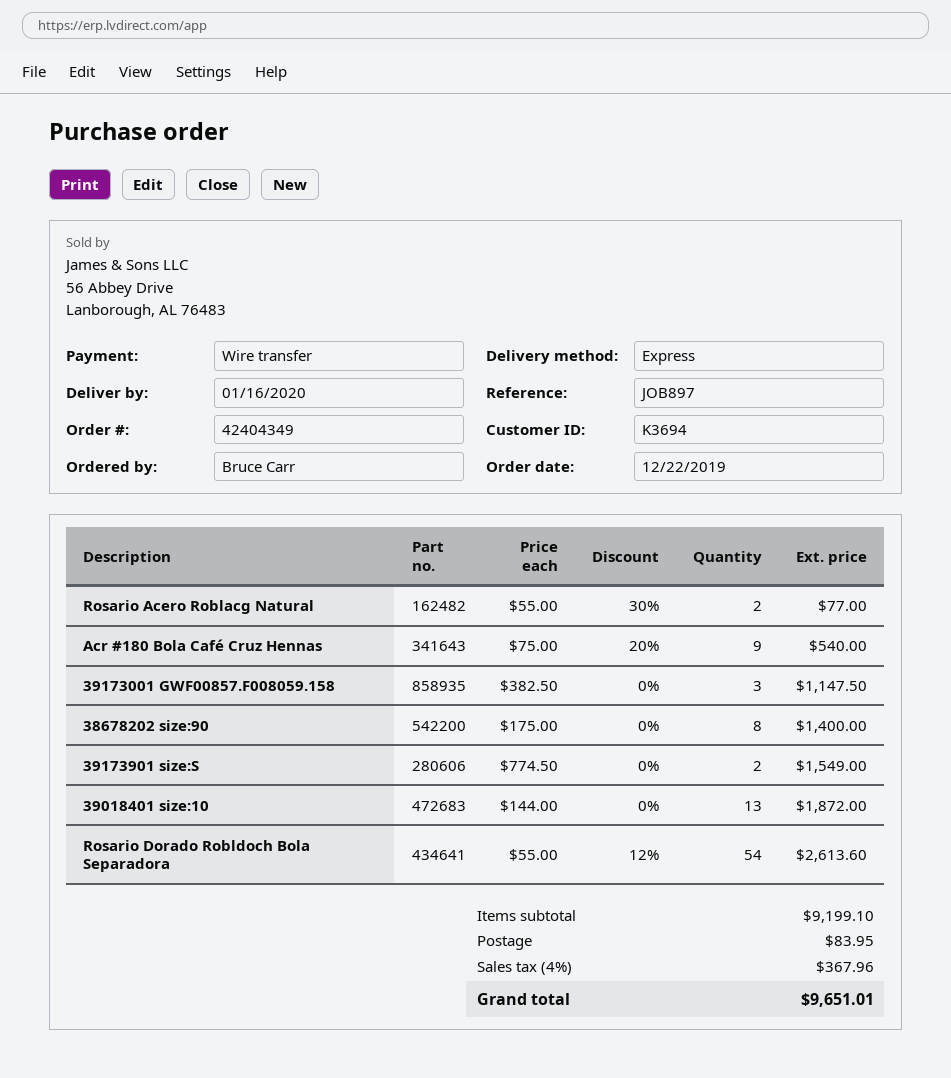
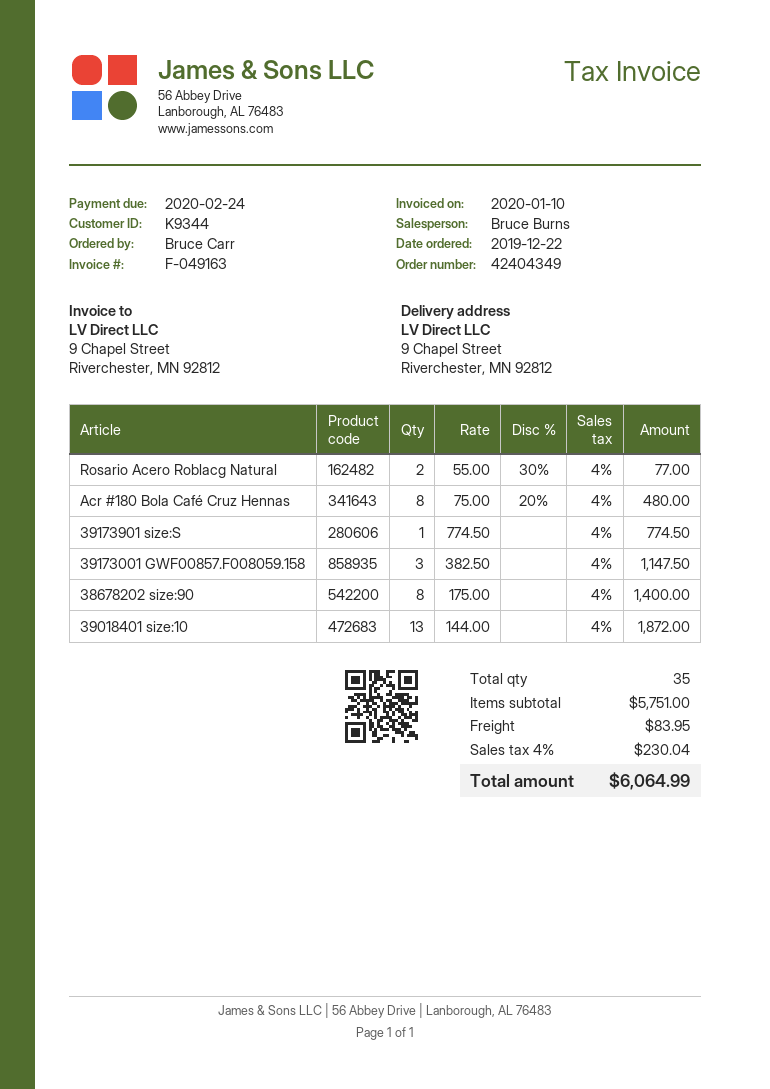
customer number: K3694 -> K9344
Acr #180 Bola Café Cruz Hennas: 9 x 75.00 - 20% = 540.00 -> 8 x 75.00 - 20% = 480.00
39173901 size:S: 2 x 774.50 = 1549.00 -> 1 x 774.50 = 774.50
Rosario Dorado Robldoch Bola Separadora: 54 x 55.00 - 12% = 2613.60 -> none
subtotal: 9199.10 -> 5751.00
tax: 4% = 367.96 -> 4% = 230.04
total: 9651.01 -> 6064.99

